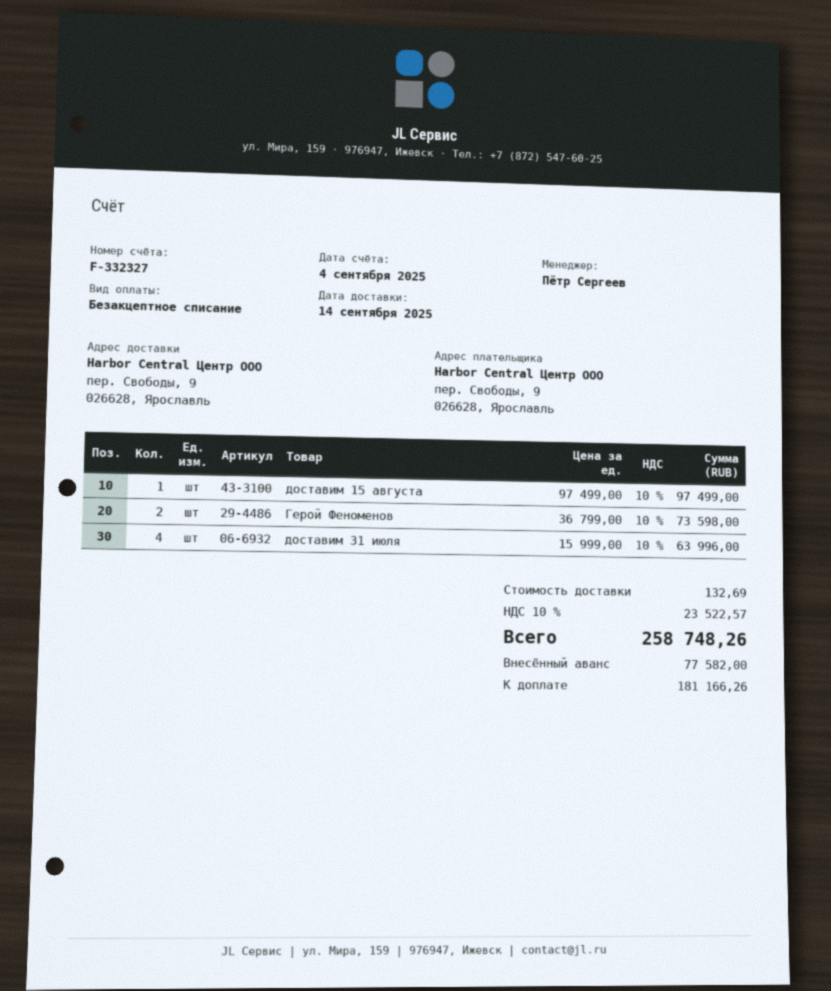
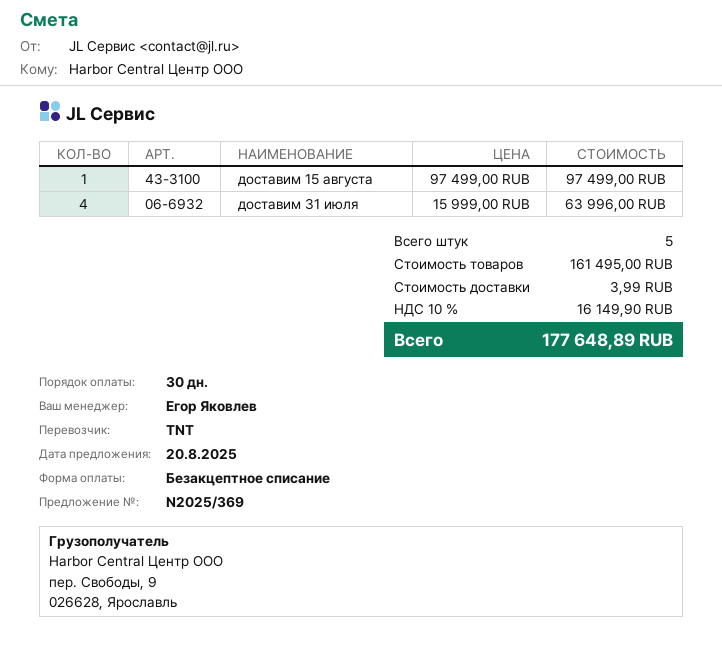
sales rep: Пётр Сергеев -> Егор Яковлев
Герой Феноменов: 2 x 36799.00 = 73598.00 -> none
shipping: 132.69 -> 3.99
tax: 10% = 23522.57 -> 10% = 16149.90
total: 258748.26 -> 177648.89

